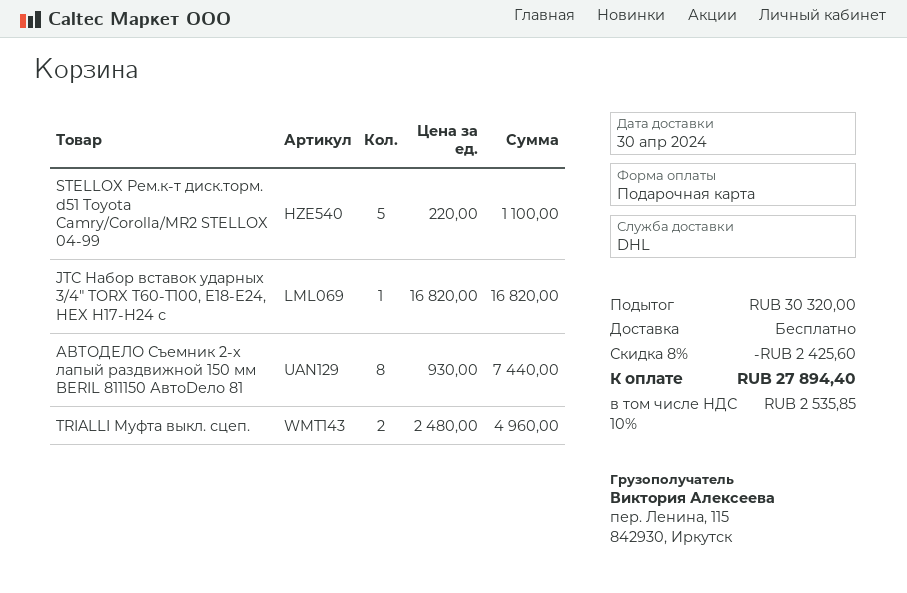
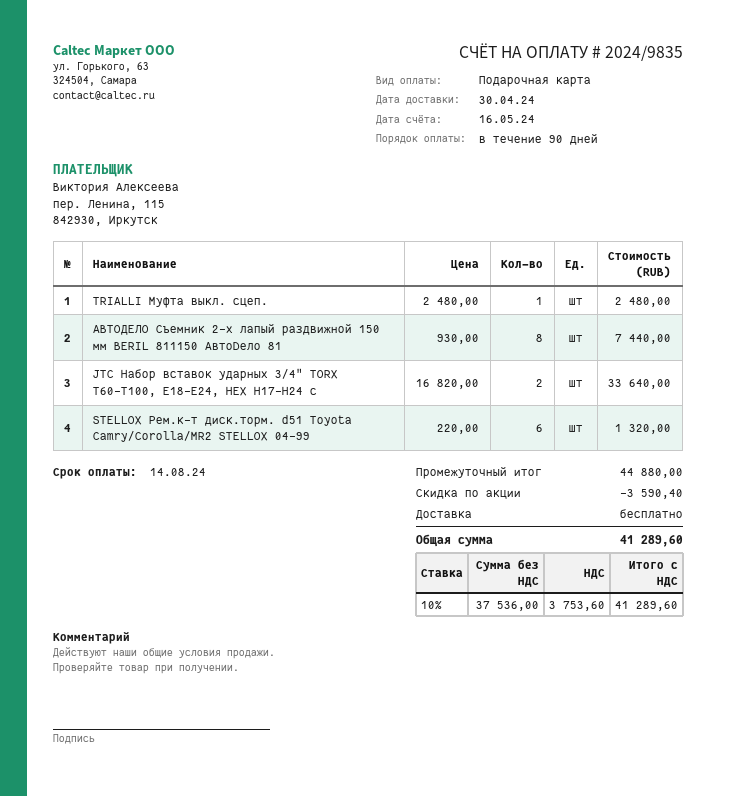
STELLOX Рем.к-т диск.торм. d51 Toyota Camry/Corolla/MR2 STELLOX 04-99: 5 x 220.00 = 1100.00 -> 6 x 220.00 = 1320.00
JTC Набор вставок ударных 3/4" TORX T60-T100, E18-E24, HEX H17-H24 с: 1 x 16820.00 = 16820.00 -> 2 x 16820.00 = 33640.00
TRIALLI Муфта выкл. сцеп.: 2 x 2480.00 = 4960.00 -> 1 x 2480.00 = 2480.00
subtotal: 30320.00 -> 44880.00
discount: 2425.60 -> 3590.40
tax: 10% = 2535.85 -> 10% = 3753.60
total: 27894.40 -> 41289.60

